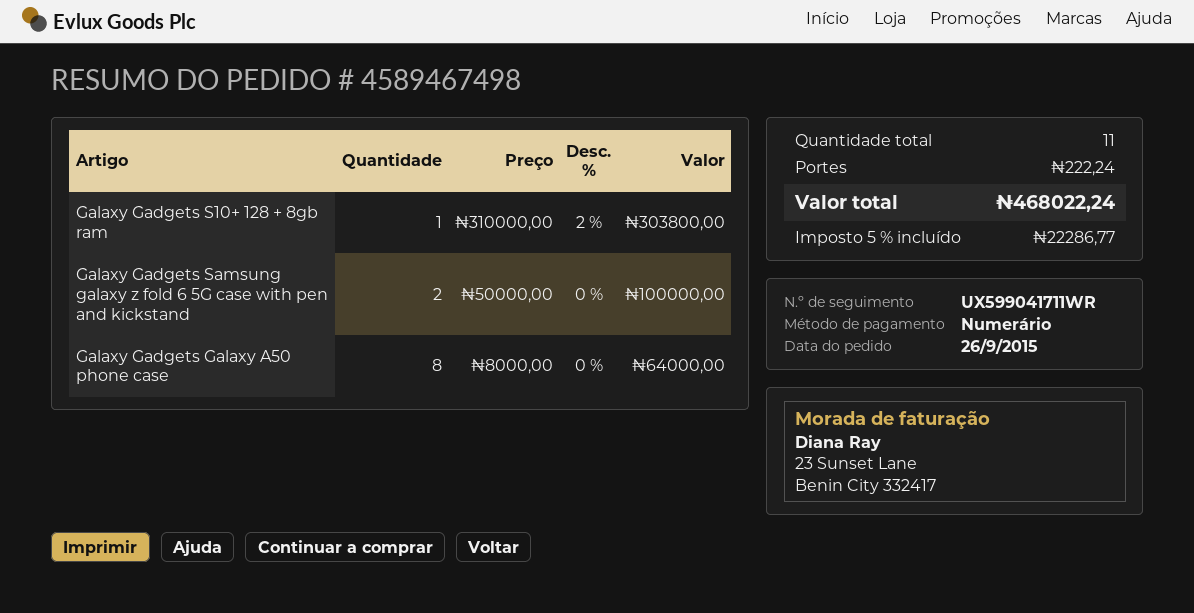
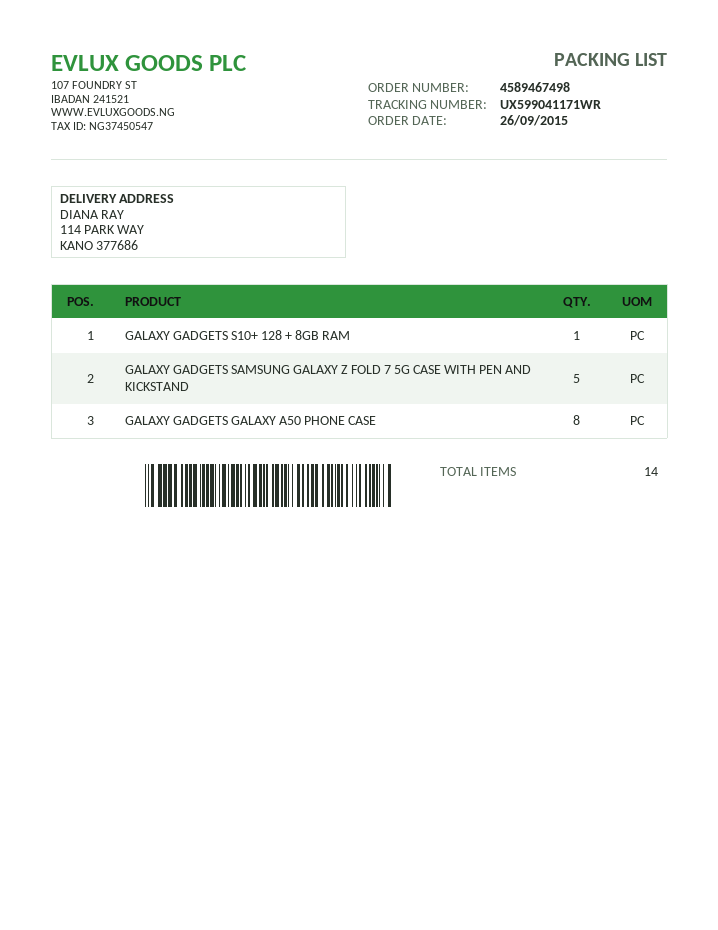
tracking number: UX599041711WR -> UX599041171WR
Galaxy Gadgets Samsung galaxy z fold 6 5G case with pen and kickstand: 2 -> none
GALAXY GADGETS SAMSUNG GALAXY Z FOLD 7 5G CASE WITH PEN AND KICKSTAND: none -> 5
total quantity: 11 -> 14

